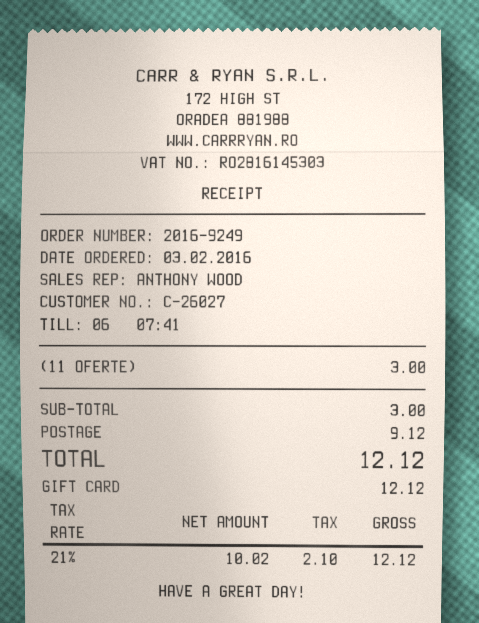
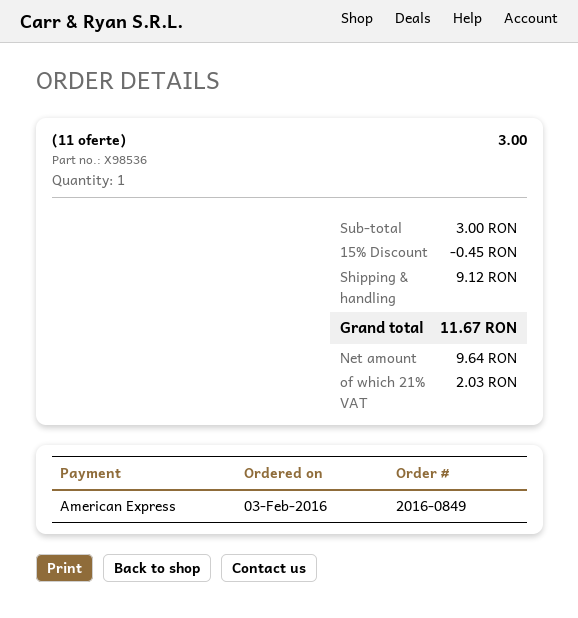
order number: 2016-9249 -> 2016-0849
payment method: gift card -> American Express
discount: none -> 15% = 0.45
net: 10.02 -> 9.64
tax: 21% = 2.10 -> 21% = 2.03
total: 12.12 -> 11.67

